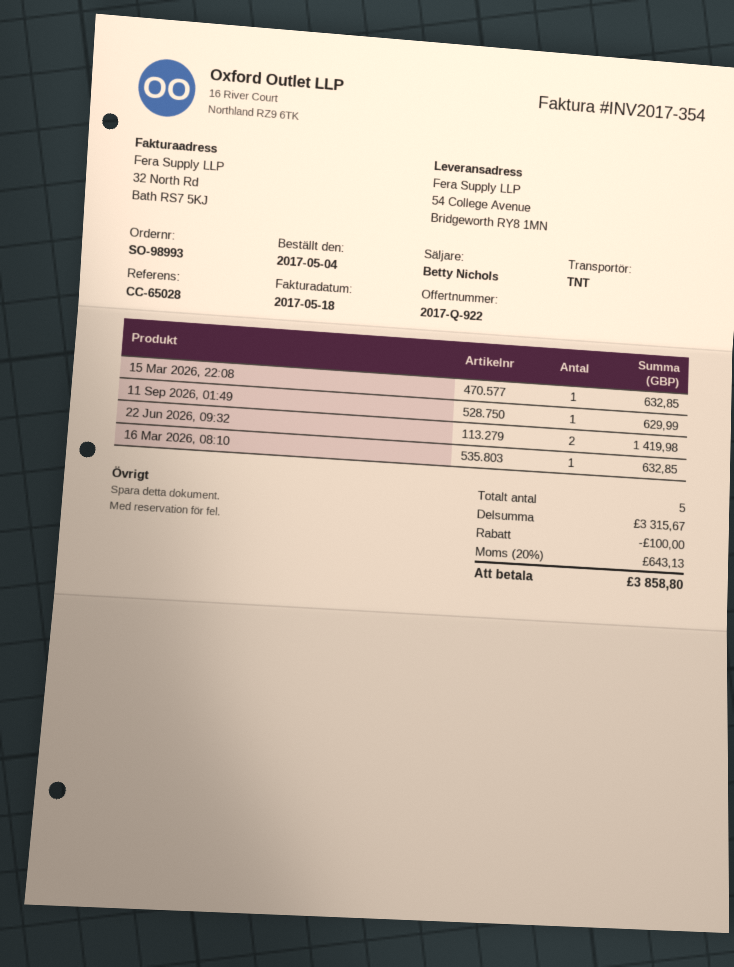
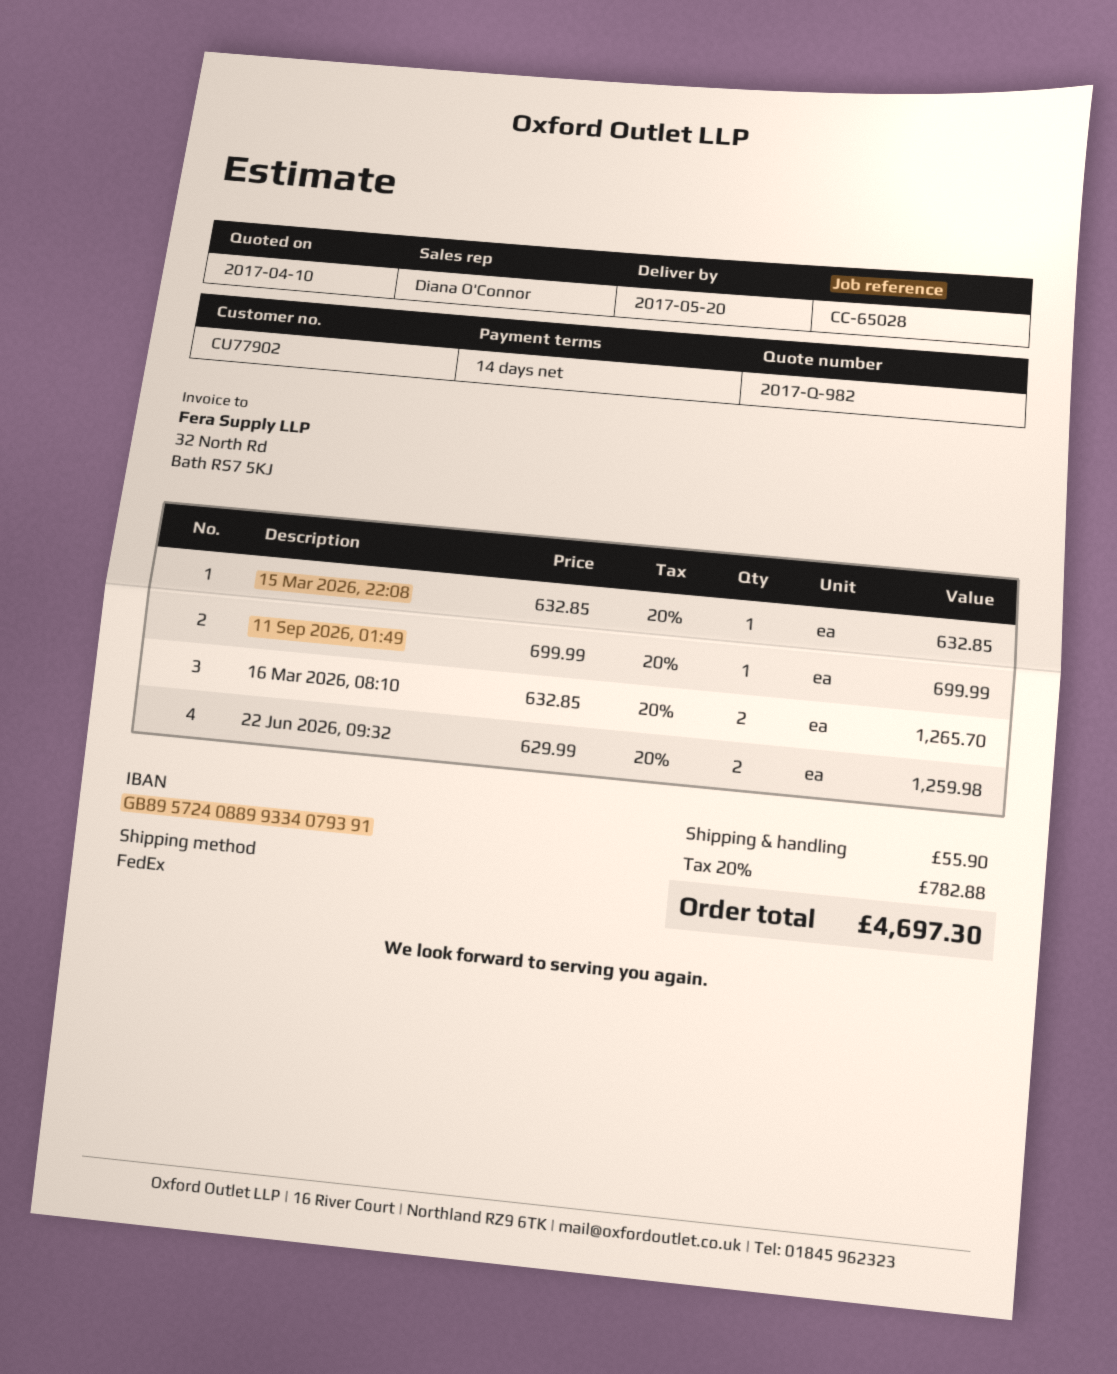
quote number: 2017-Q-922 -> 2017-Q-982
sales rep: Betty Nichols -> Diana O'Connor
shipping method: TNT -> FedEx
11 Sep 2026, 01:49: 1 for 629.99 -> 1 for 699.99
22 Jun 2026, 09:32: 2 for 1419.98 -> 2 for 1259.98
16 Mar 2026, 08:10: 1 for 632.85 -> 2 for 1265.70
discount: 100.00 -> none
shipping: none -> 55.90
tax: 20% = 643.13 -> 20% = 782.88
total: 3858.80 -> 4697.30

